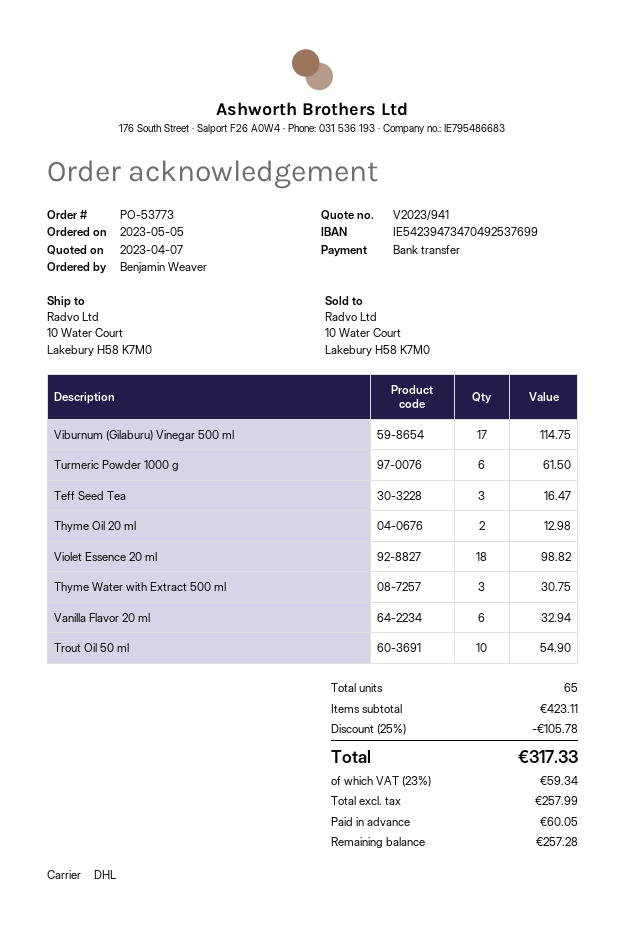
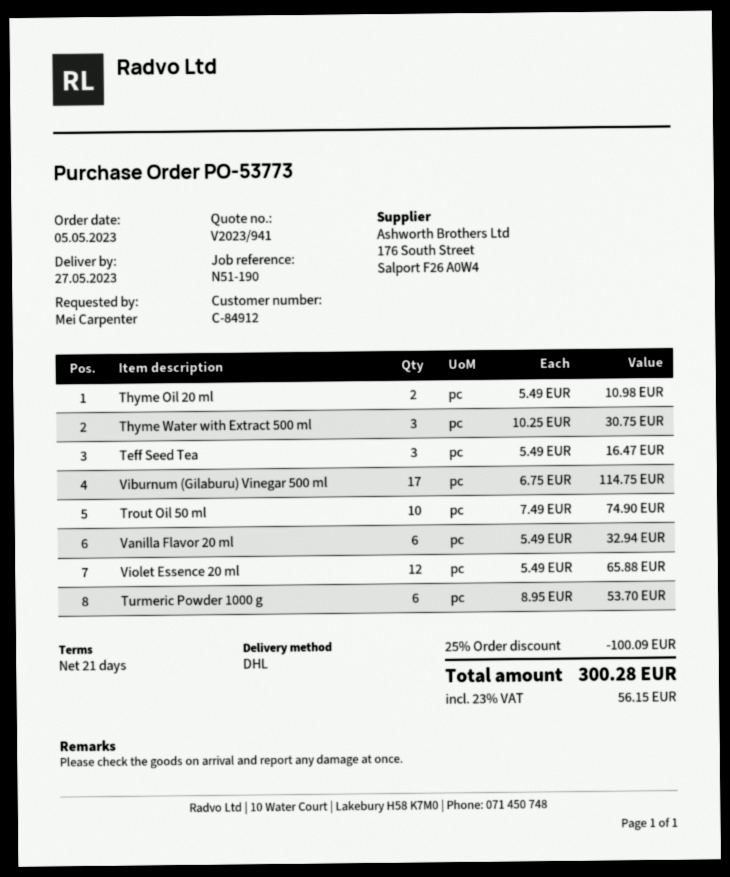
ordered by: Benjamin Weaver -> Mei Carpenter
Turmeric Powder 1000 g: 6 for 61.50 -> 6 for 53.70
Thyme Oil 20 ml: 2 for 12.98 -> 2 for 10.98
Violet Essence 20 ml: 18 for 98.82 -> 12 for 65.88
Trout Oil 50 ml: 10 for 54.90 -> 10 for 74.90
discount: 25% = 105.78 -> 25% = 100.09
tax: 23% = 59.34 -> 23% = 56.15
total: 317.33 -> 300.28

